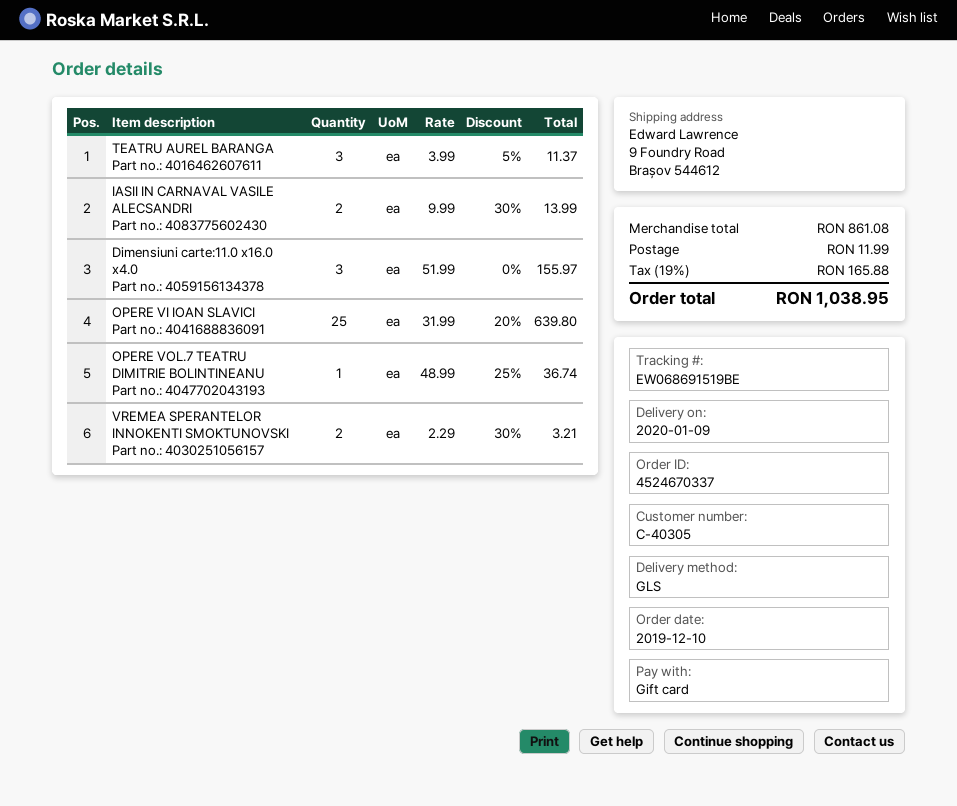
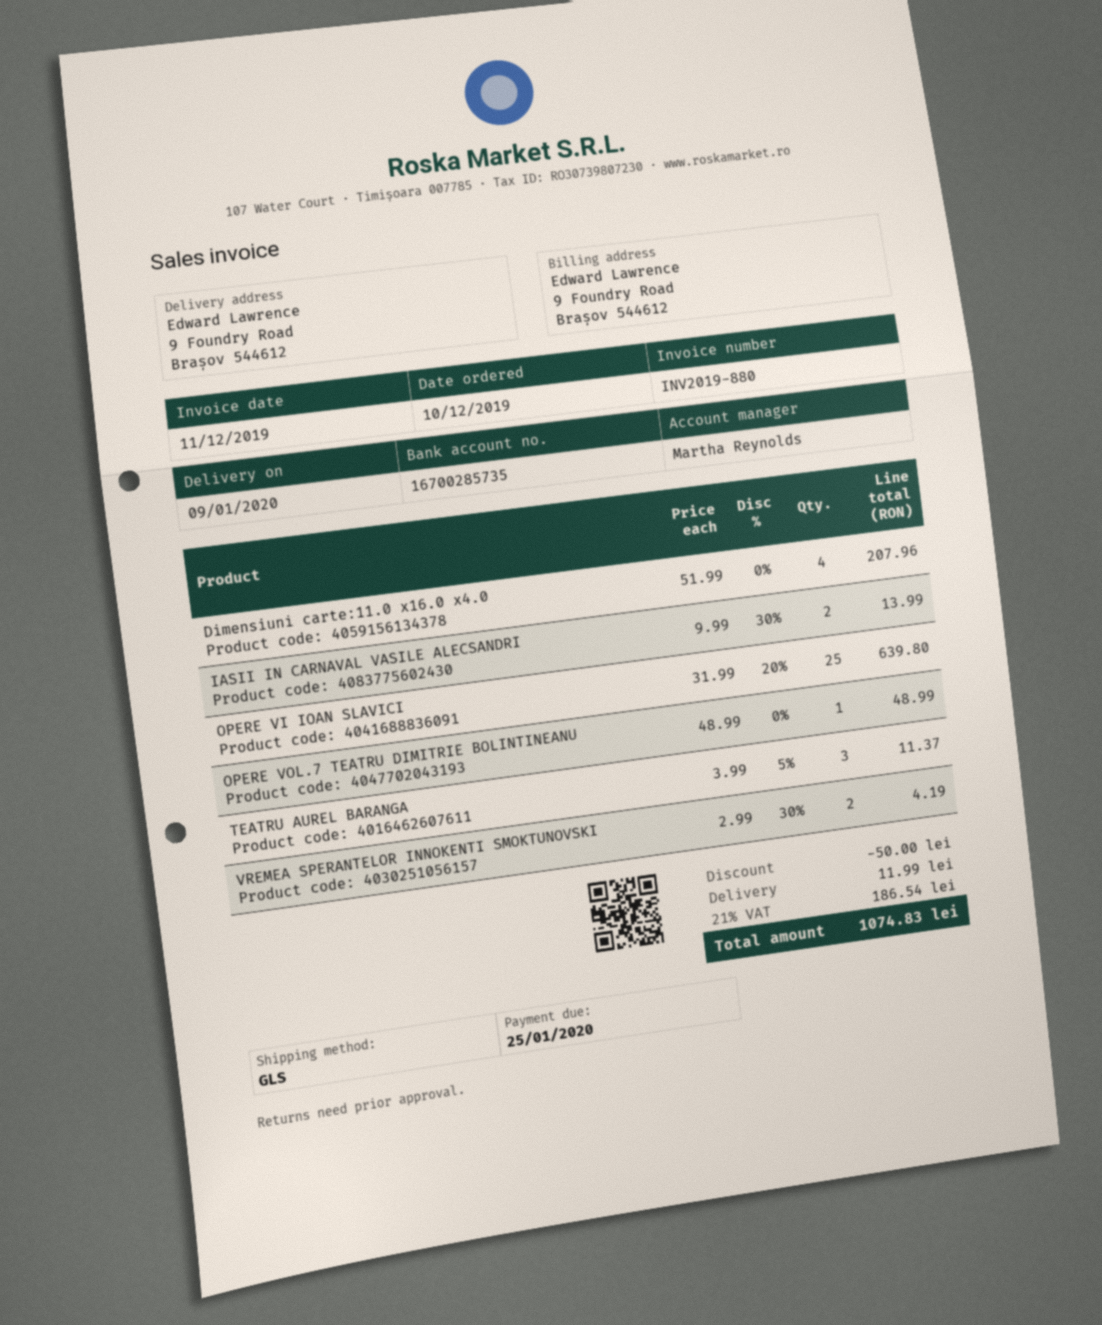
Dimensiuni carte:11.0 x16.0 x4.0: 3 x 51.99 = 155.97 -> 4 x 51.99 = 207.96
OPERE VOL.7 TEATRU DIMITRIE BOLINTINEANU: 1 x 48.99 - 25% = 36.74 -> 1 x 48.99 = 48.99
VREMEA SPERANTELOR INNOKENTI SMOKTUNOVSKI: 2 x 2.29 - 30% = 3.21 -> 2 x 2.99 - 30% = 4.19
discount: none -> 50.00
tax: 19% = 165.88 -> 21% = 186.54
total: 1038.95 -> 1074.83

